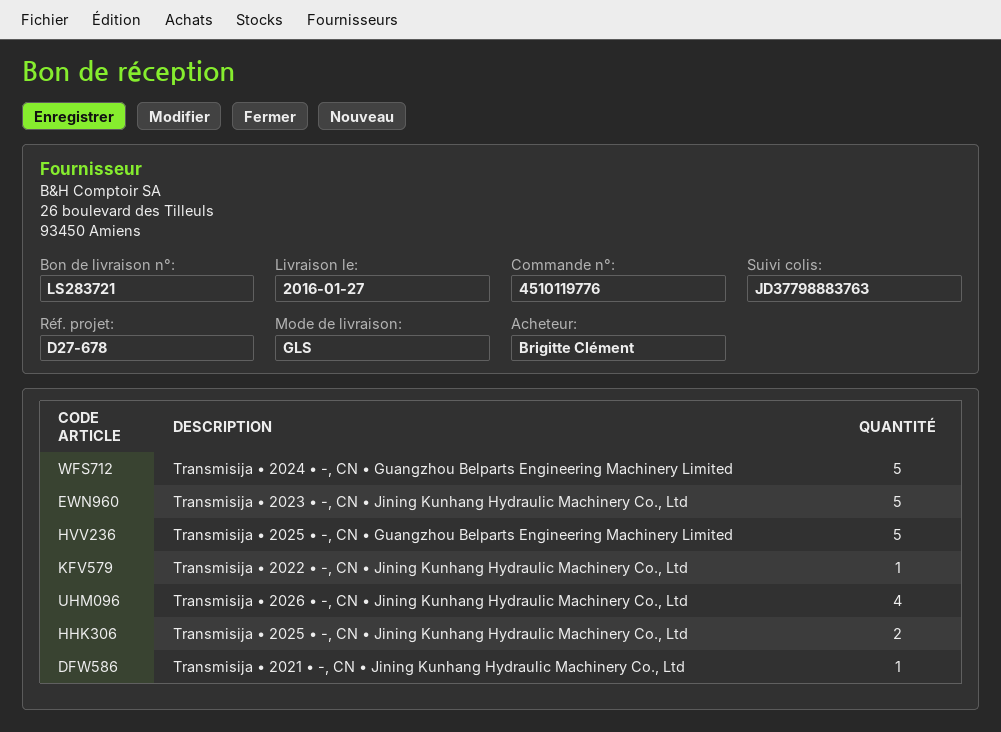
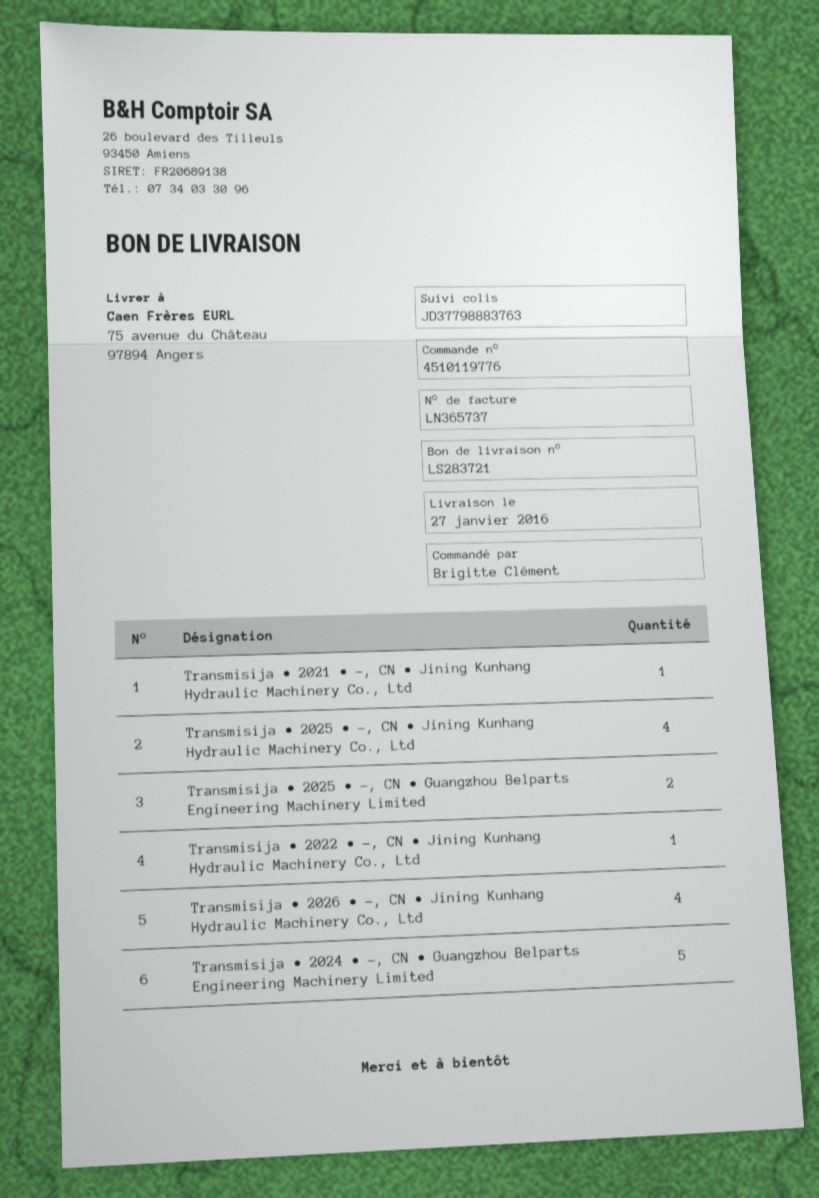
Transmisija • 2023 • -, CN • Jining Kunhang Hydraulic Machinery Co., Ltd: 5 -> none
Transmisija • 2025 • -, CN • Guangzhou Belparts Engineering Machinery Limited: 5 -> 2
Transmisija • 2025 • -, CN • Jining Kunhang Hydraulic Machinery Co., Ltd: 2 -> 4

